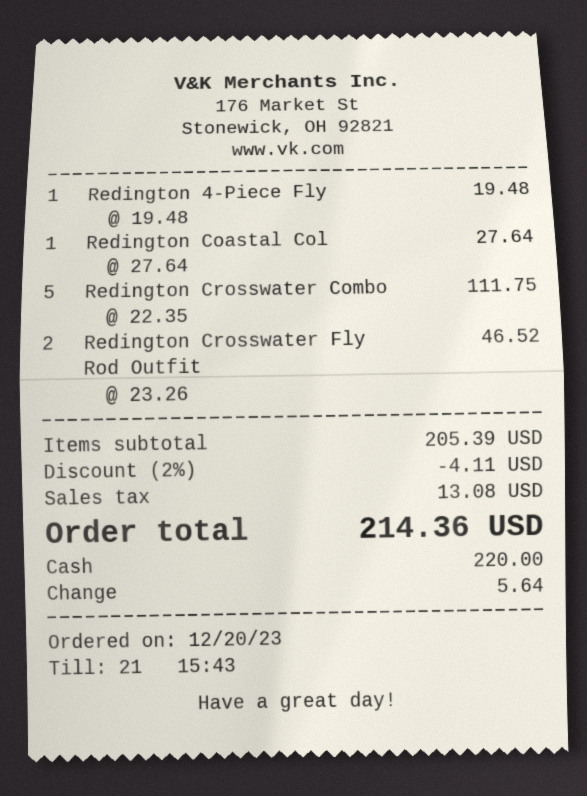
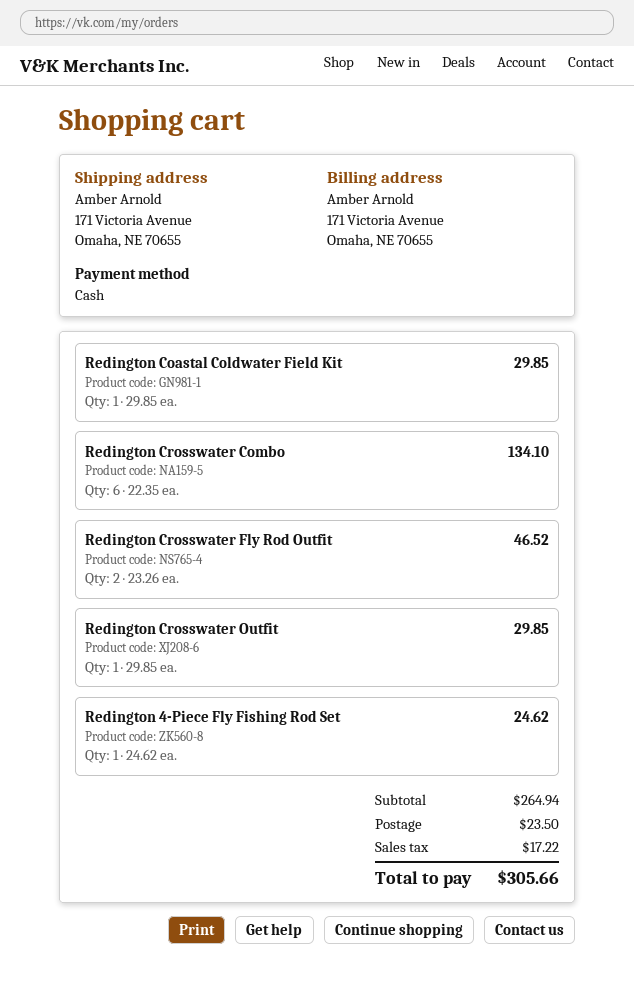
Redington 4-Piece Fly: 1 x 19.48 = 19.48 -> 1 x 24.62 = 24.62
Redington Coastal Col: 1 x 27.64 = 27.64 -> 1 x 29.85 = 29.85
Redington Crosswater Combo: 5 x 22.35 = 111.75 -> 6 x 22.35 = 134.10
Redington Crosswater Outfit: none -> 1 x 29.85 = 29.85
subtotal: 205.39 -> 264.94
discount: 2% = 4.11 -> none
shipping: none -> 23.50
tax: 13.08 -> 17.22
total: 214.36 -> 305.66

